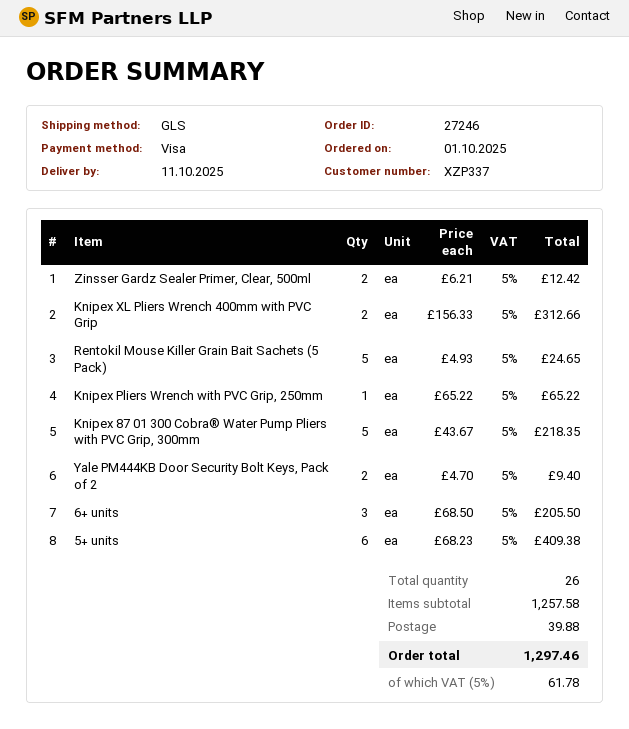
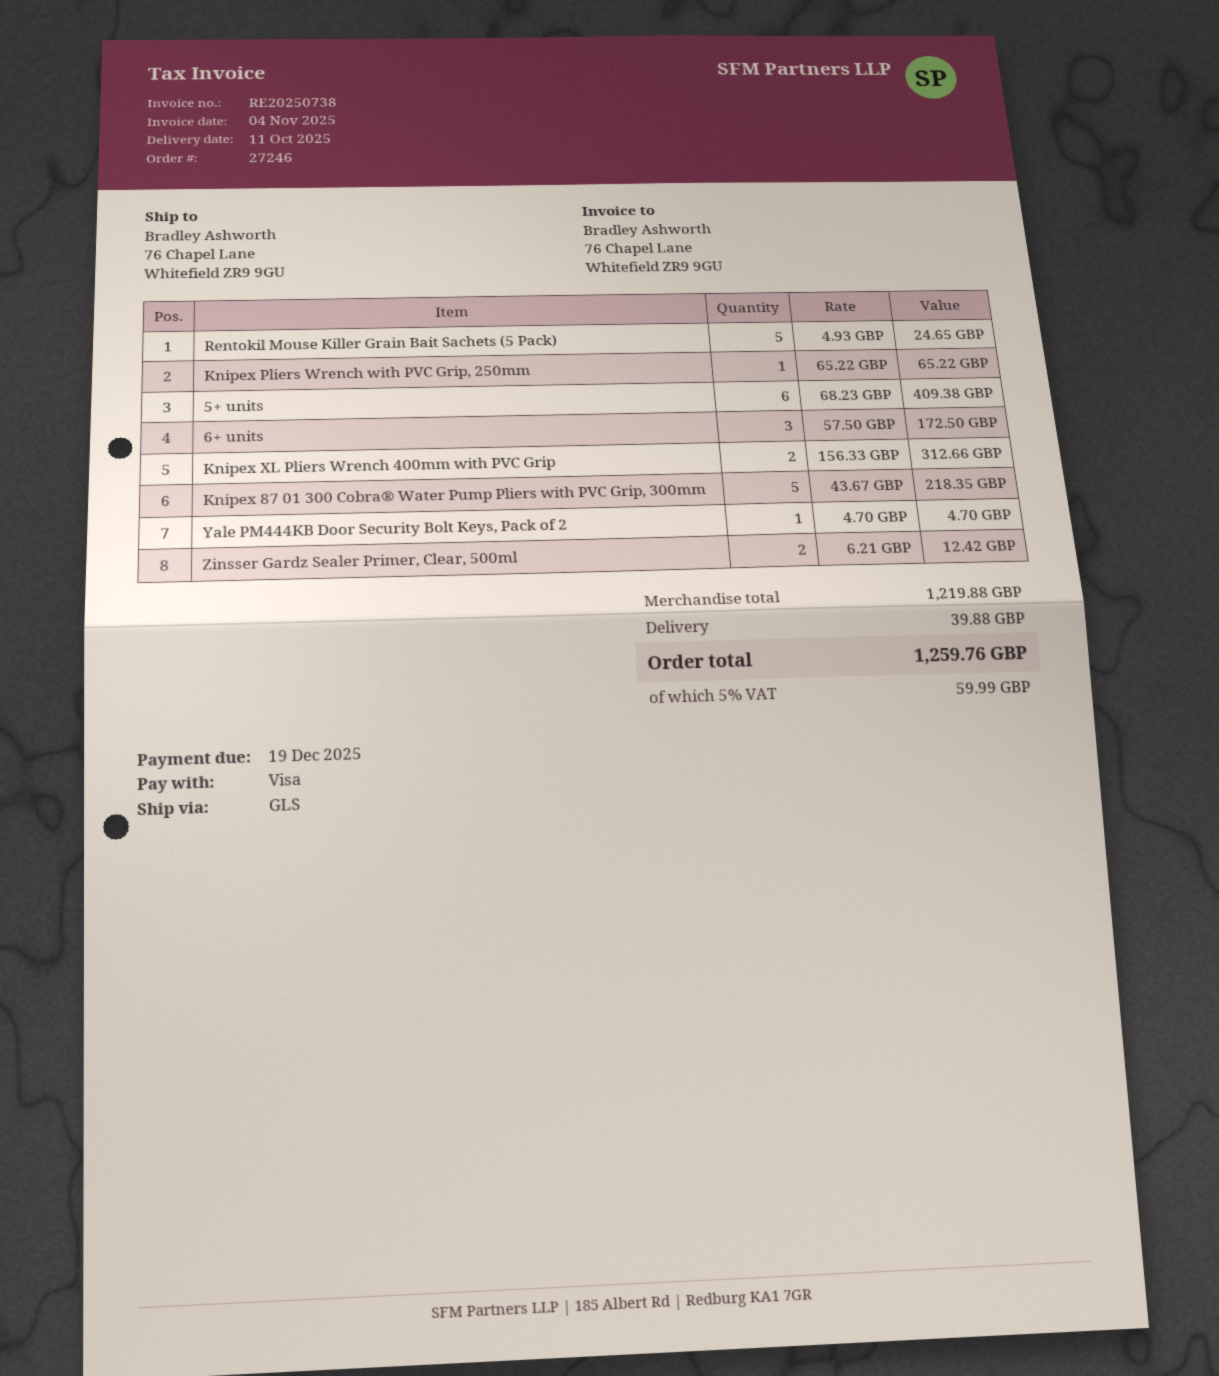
Yale PM444KB Door Security Bolt Keys, Pack of 2: 2 x 4.70 = 9.40 -> 1 x 4.70 = 4.70
6+ units: 3 x 68.50 = 205.50 -> 3 x 57.50 = 172.50
subtotal: 1257.58 -> 1219.88
tax: 5% = 61.78 -> 5% = 59.99
total: 1297.46 -> 1259.76

